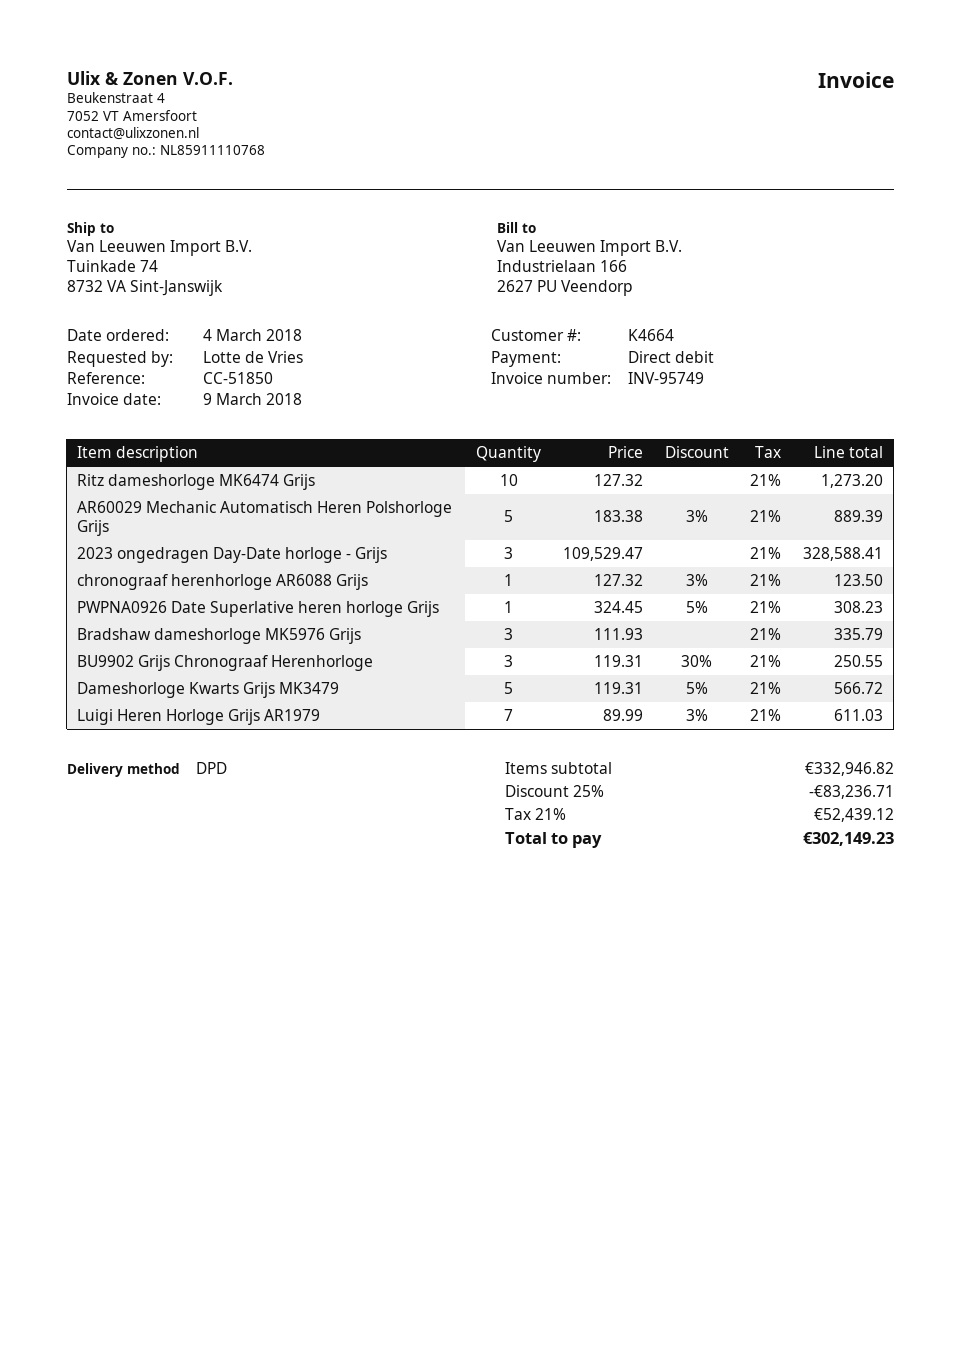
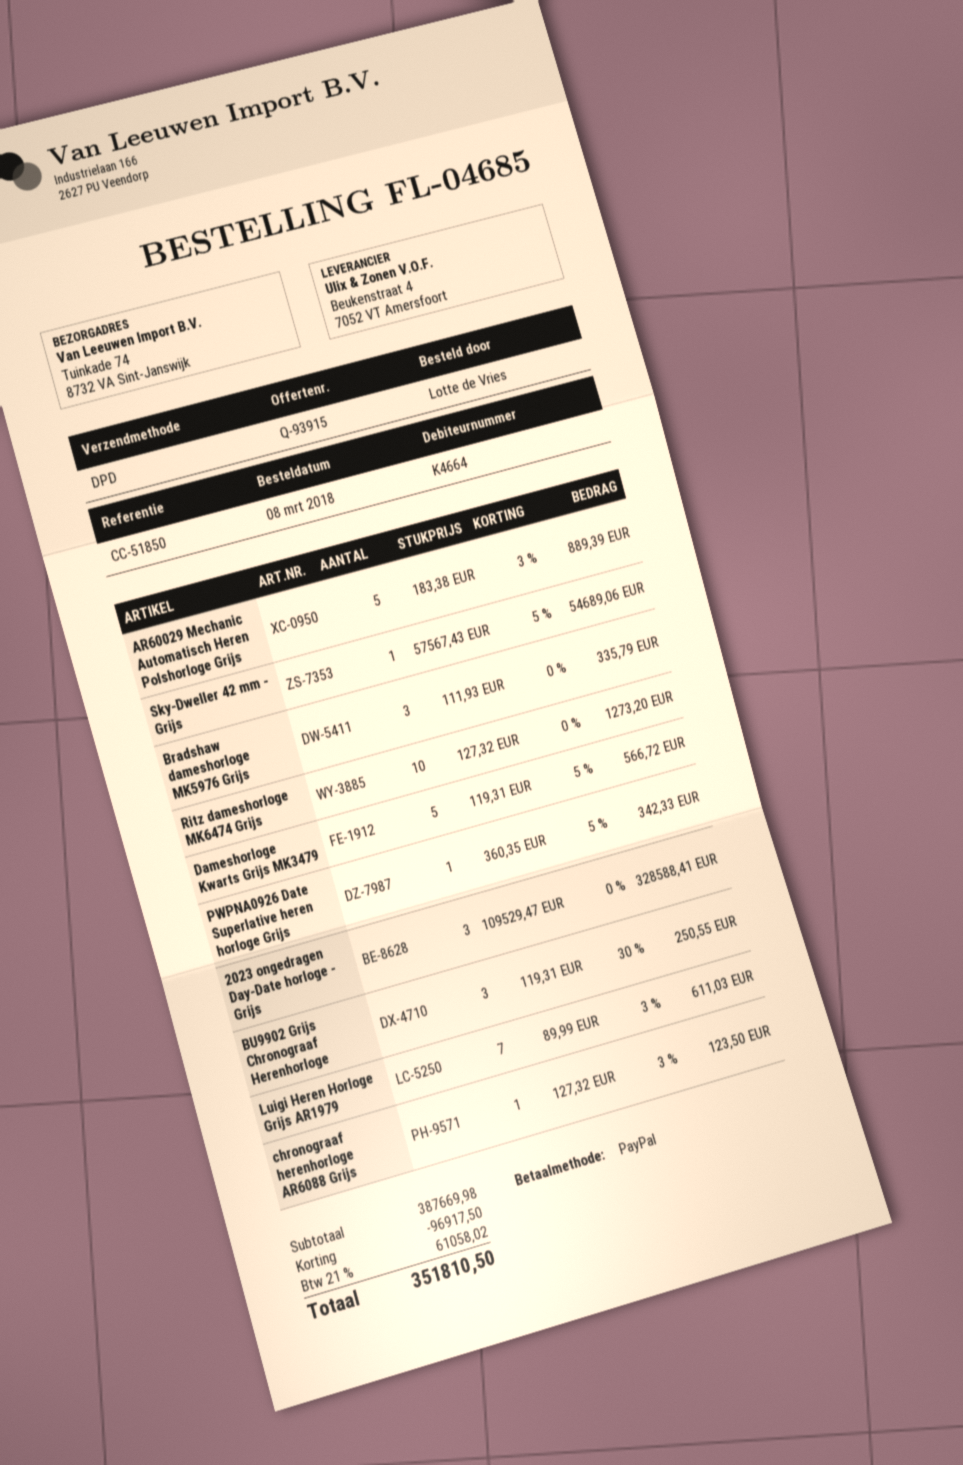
order date: 2018-03-04 -> 2018-03-08
payment method: direct debit -> PayPal
PWPNA0926 Date Superlative heren horloge Grijs: 1 x 324.45 - 5% = 308.23 -> 1 x 360.35 - 5% = 342.33
Sky-Dweller 42 mm - Grijs: none -> 1 x 57567.43 - 5% = 54689.06
subtotal: 332946.82 -> 387669.98
discount: 83236.71 -> 96917.50
tax: 21% = 52439.12 -> 21% = 61058.02
total: 302149.23 -> 351810.50

